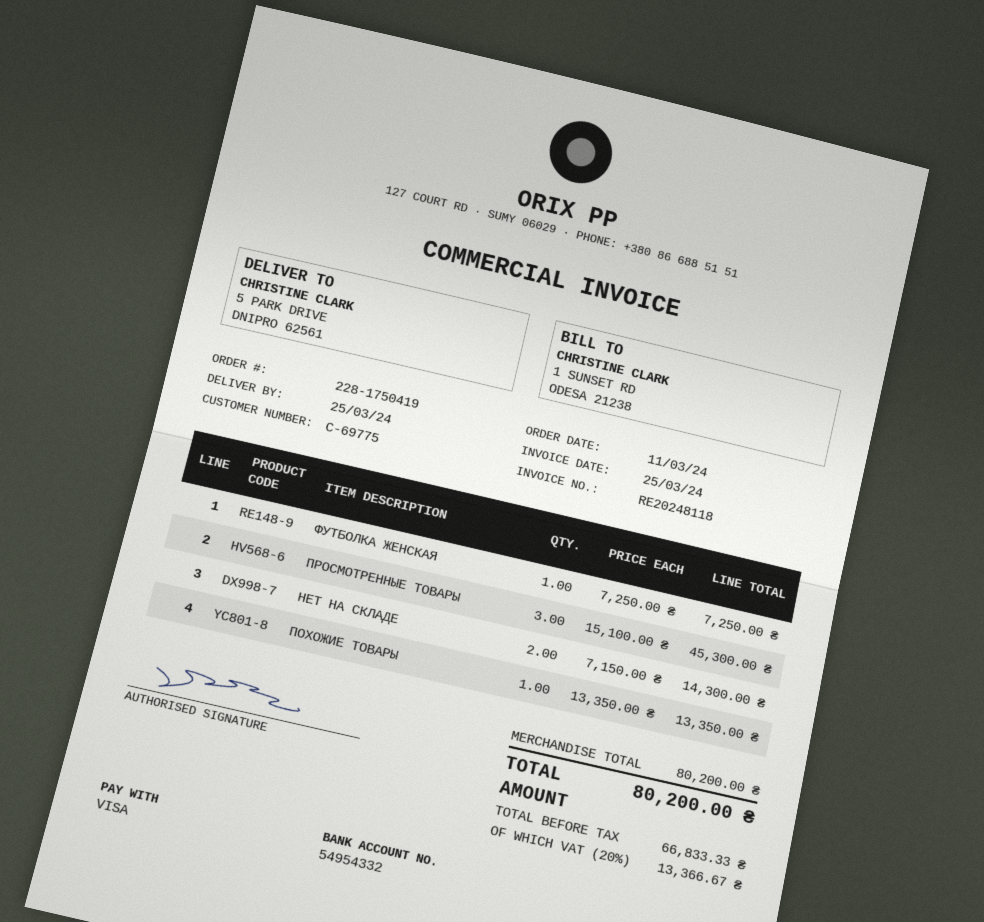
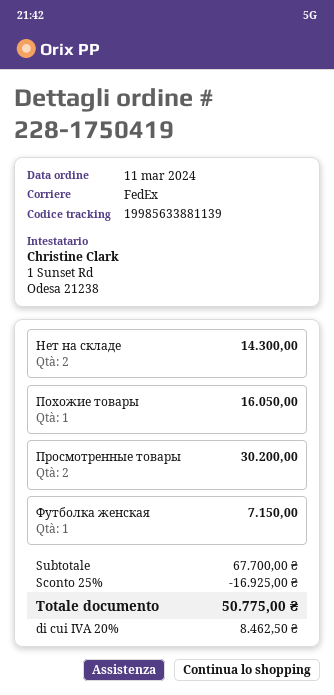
ФУТБОЛКА ЖЕНСКАЯ: 1 for 7250.00 -> 1 for 7150.00
ПРОСМОТРЕННЫЕ ТОВАРЫ: 3 for 45300.00 -> 2 for 30200.00
ПОХОЖИЕ ТОВАРЫ: 1 for 13350.00 -> 1 for 16050.00
subtotal: 80200.00 -> 67700.00
discount: none -> 25% = 16925.00
tax: 20% = 13366.67 -> 20% = 8462.50
total: 80200.00 -> 50775.00

